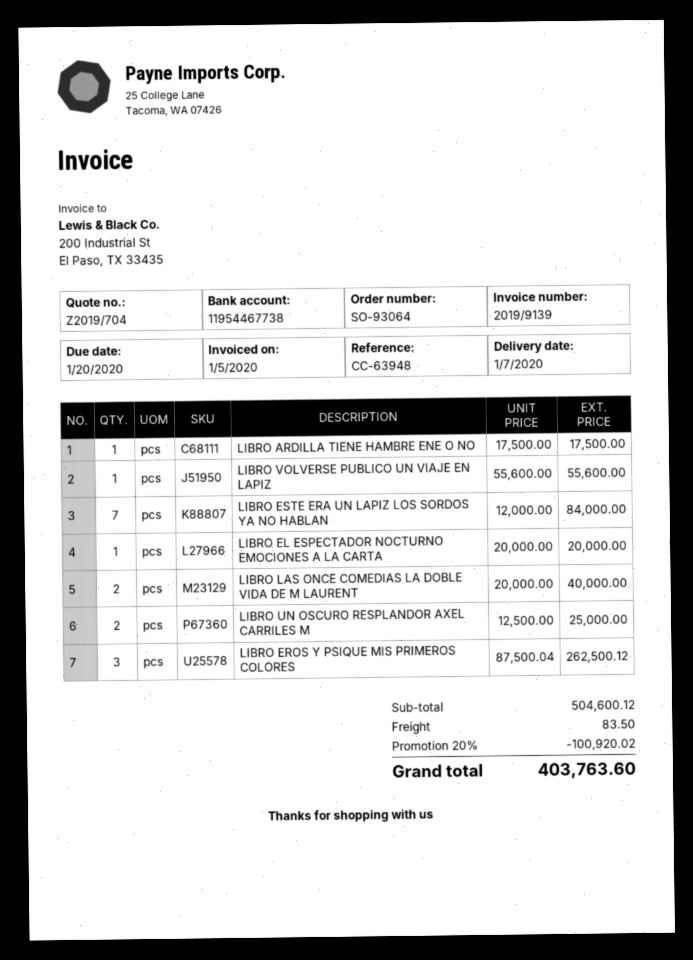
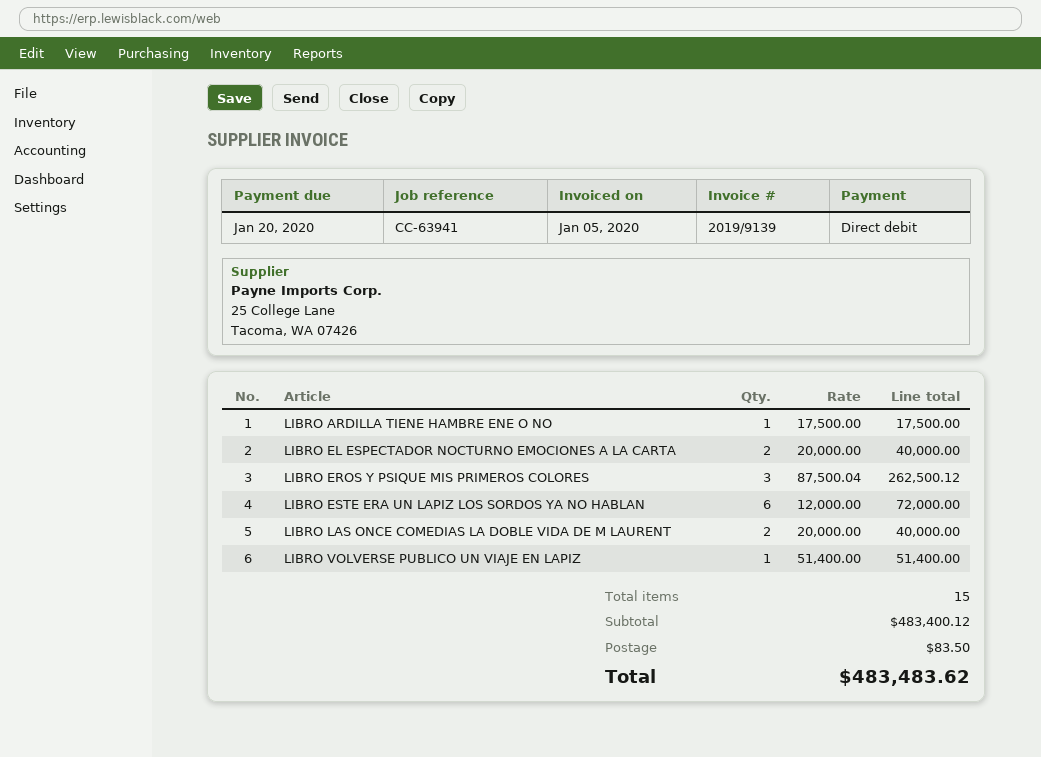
reference: CC-63948 -> CC-63941
LIBRO VOLVERSE PUBLICO UN VIAJE EN LAPIZ: 1 x 55600.00 = 55600.00 -> 1 x 51400.00 = 51400.00
LIBRO ESTE ERA UN LAPIZ LOS SORDOS YA NO HABLAN: 7 x 12000.00 = 84000.00 -> 6 x 12000.00 = 72000.00
LIBRO EL ESPECTADOR NOCTURNO EMOCIONES A LA CARTA: 1 x 20000.00 = 20000.00 -> 2 x 20000.00 = 40000.00
LIBRO UN OSCURO RESPLANDOR AXEL CARRILES M: 2 x 12500.00 = 25000.00 -> none
subtotal: 504600.12 -> 483400.12
discount: 20% = 100920.02 -> none
total: 403763.60 -> 483483.62

